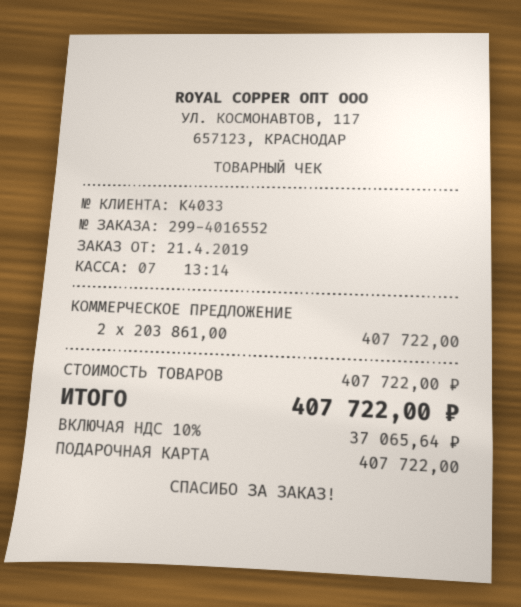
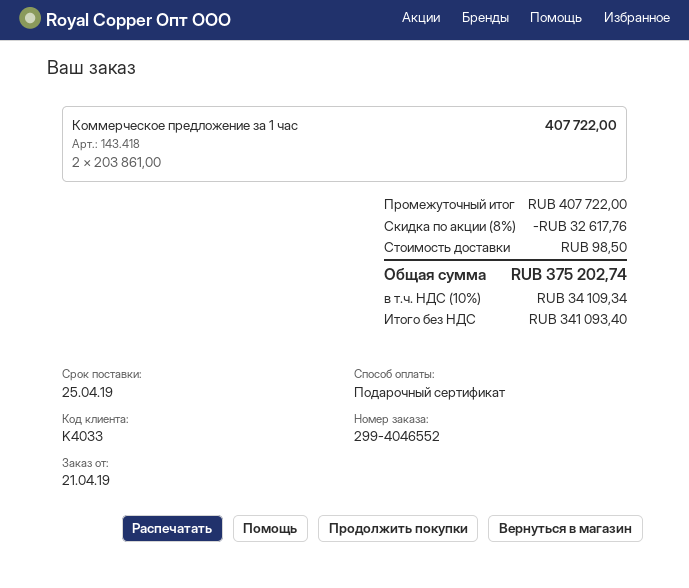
order number: 299-4016552 -> 299-4046552
discount: none -> 8% = 32617.76
shipping: none -> 98.50
tax: 10% = 37065.64 -> 10% = 34109.34
total: 407722.00 -> 375202.74

